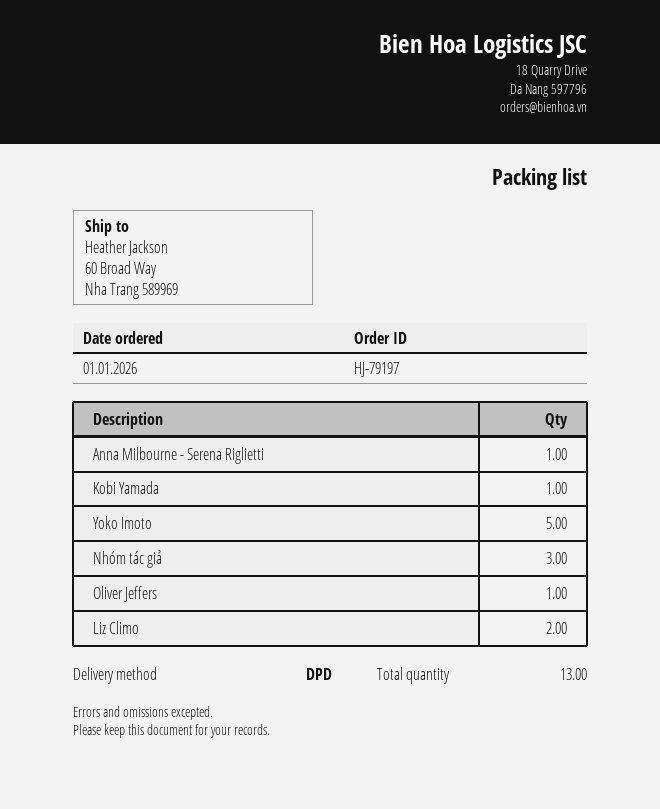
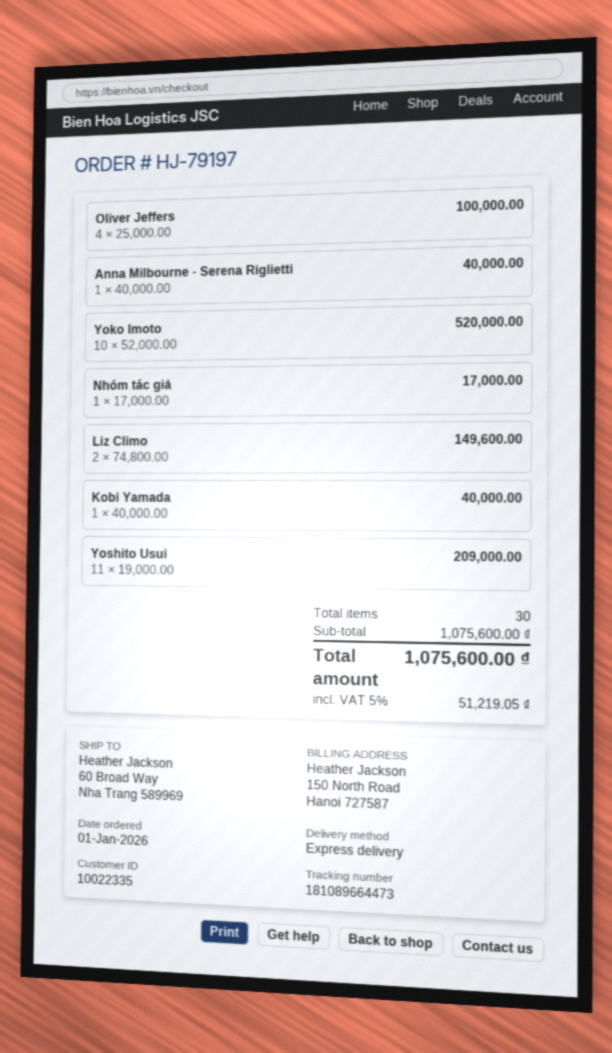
shipping method: DPD -> express
Yoko Imoto: 5 -> 10
Nhóm tác giả: 3 -> 1
Oliver Jeffers: 1 -> 4
Yoshito Usui: none -> 11
total quantity: 13 -> 30

